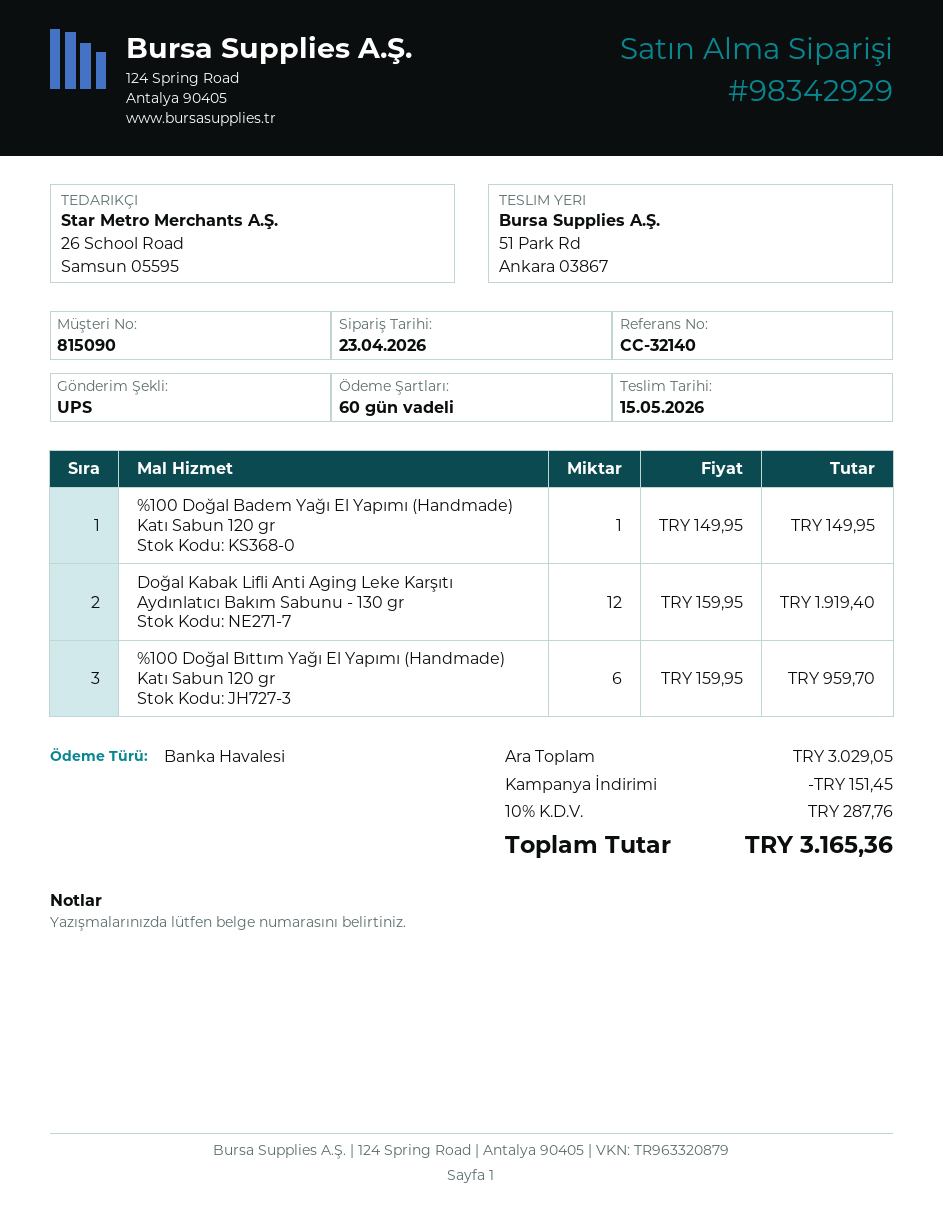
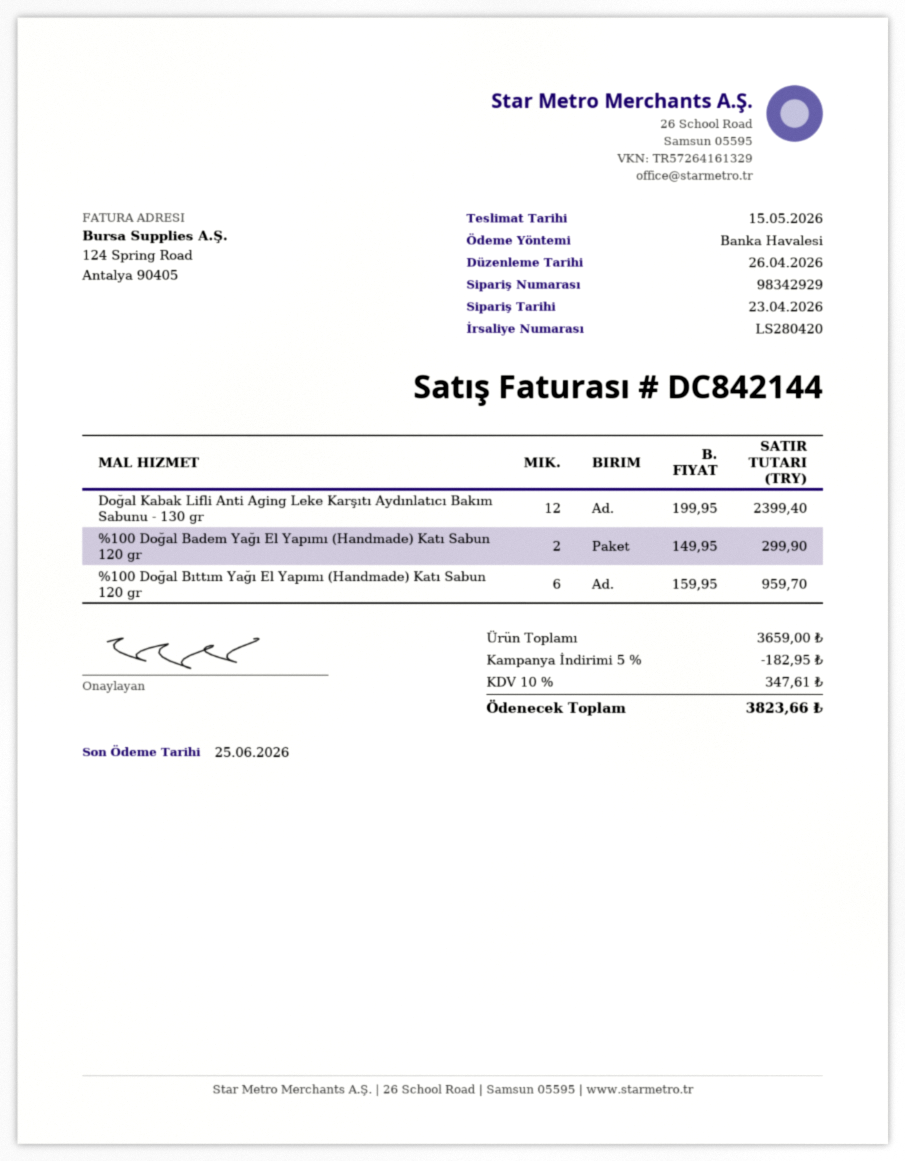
%100 Doğal Badem Yağı El Yapımı (Handmade) Katı Sabun 120 gr: 1 x 149.95 = 149.95 -> 2 x 149.95 = 299.90
Doğal Kabak Lifli Anti Aging Leke Karşıtı Aydınlatıcı Bakım Sabunu - 130 gr: 12 x 159.95 = 1919.40 -> 12 x 199.95 = 2399.40
subtotal: 3029.05 -> 3659.00
discount: 151.45 -> 182.95
tax: 10% = 287.76 -> 10% = 347.61
total: 3165.36 -> 3823.66

